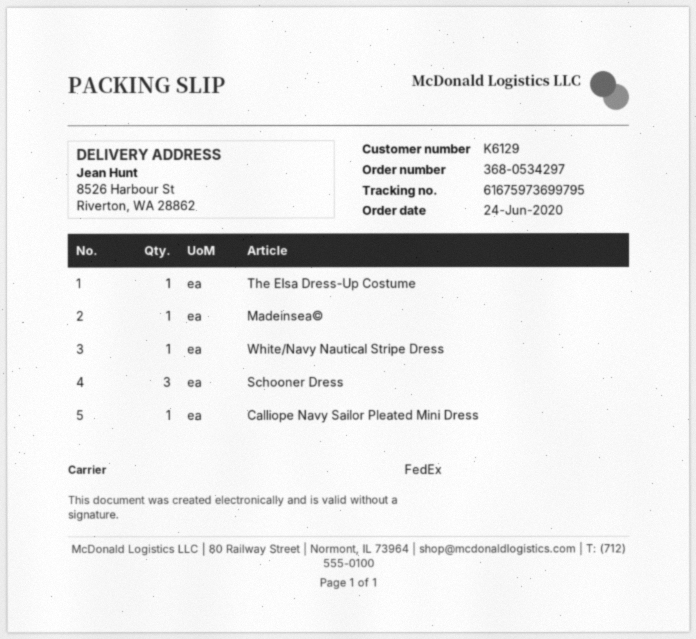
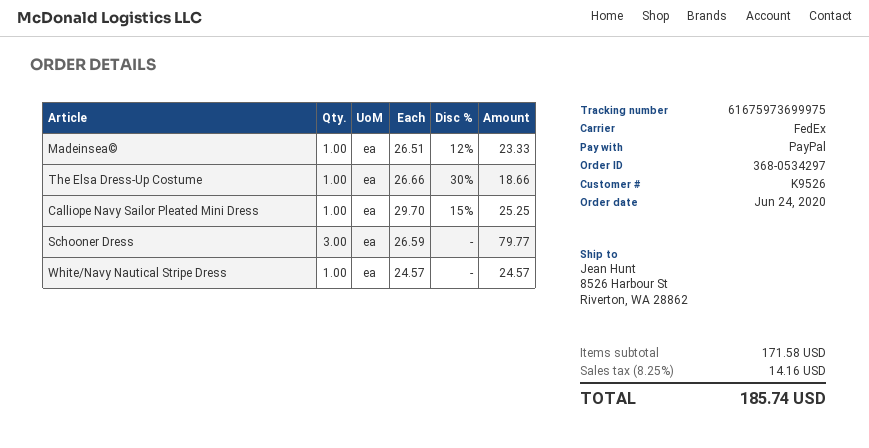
customer number: K6129 -> K9526
tracking number: 61675973699795 -> 61675973699975

